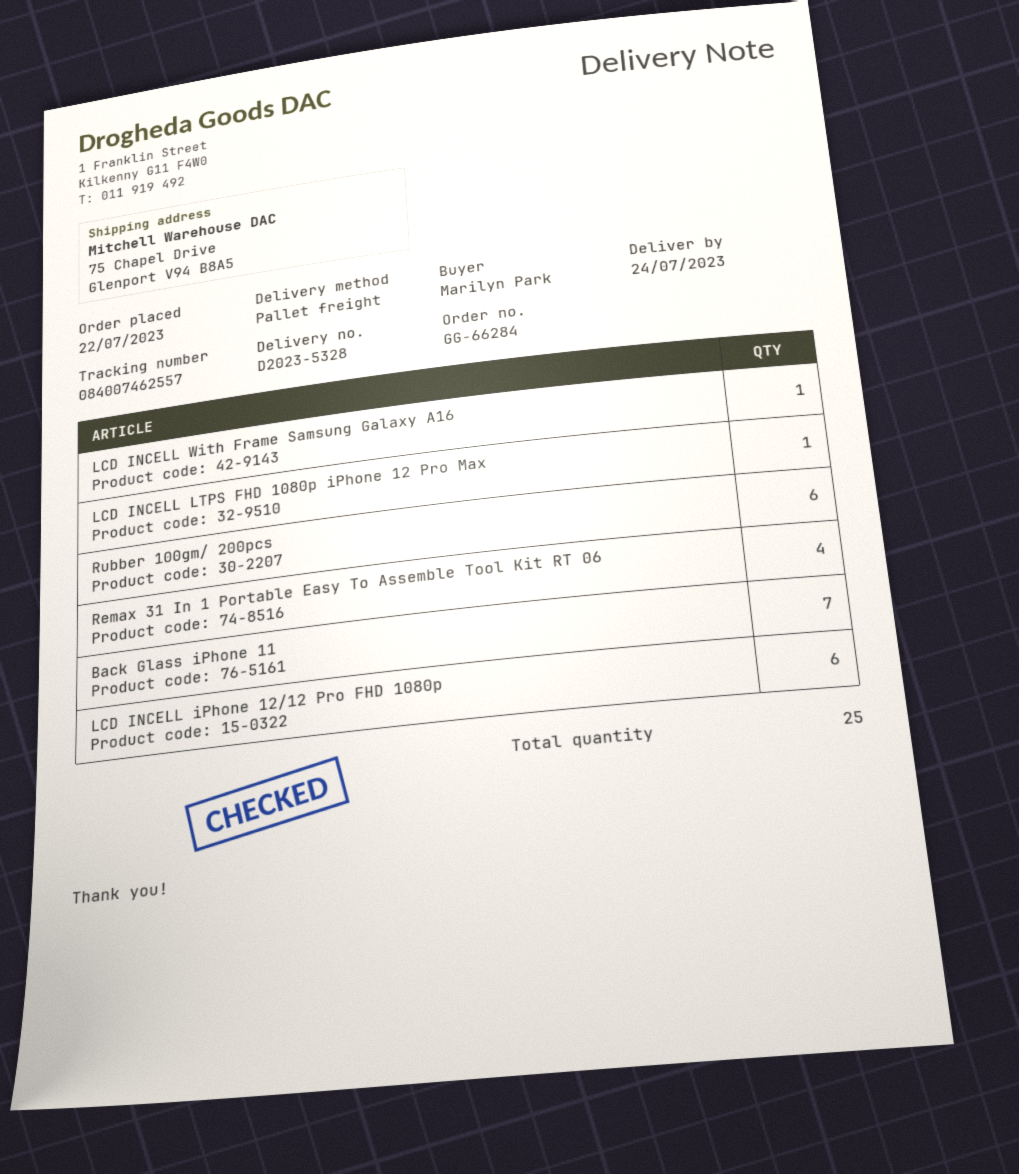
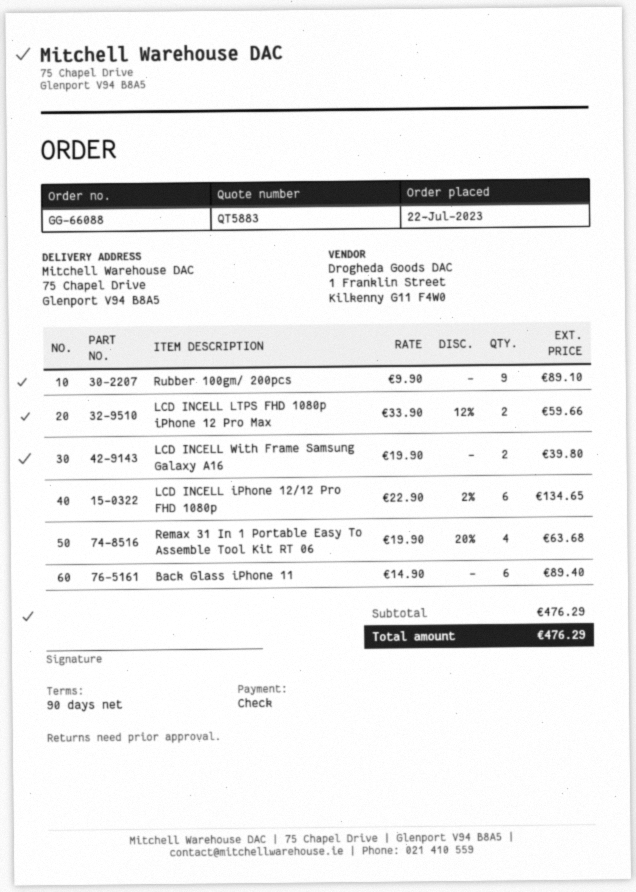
order number: GG-66284 -> GG-66088
LCD INCELL With Frame Samsung Galaxy A16: 1 -> 2
LCD INCELL LTPS FHD 1080p iPhone 12 Pro Max: 1 -> 2
Rubber 100gm/ 200pcs: 6 -> 9
Back Glass iPhone 11: 7 -> 6

